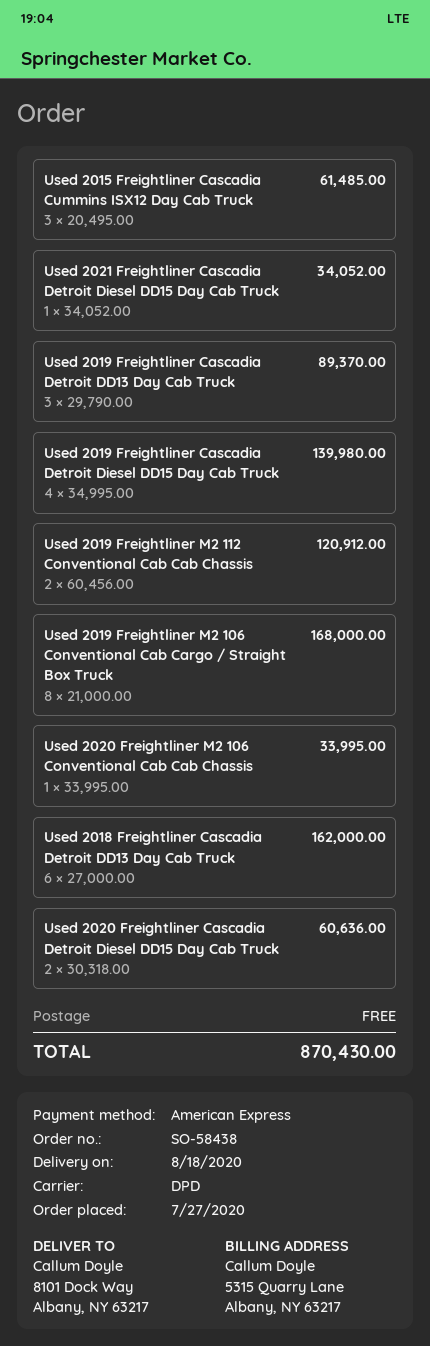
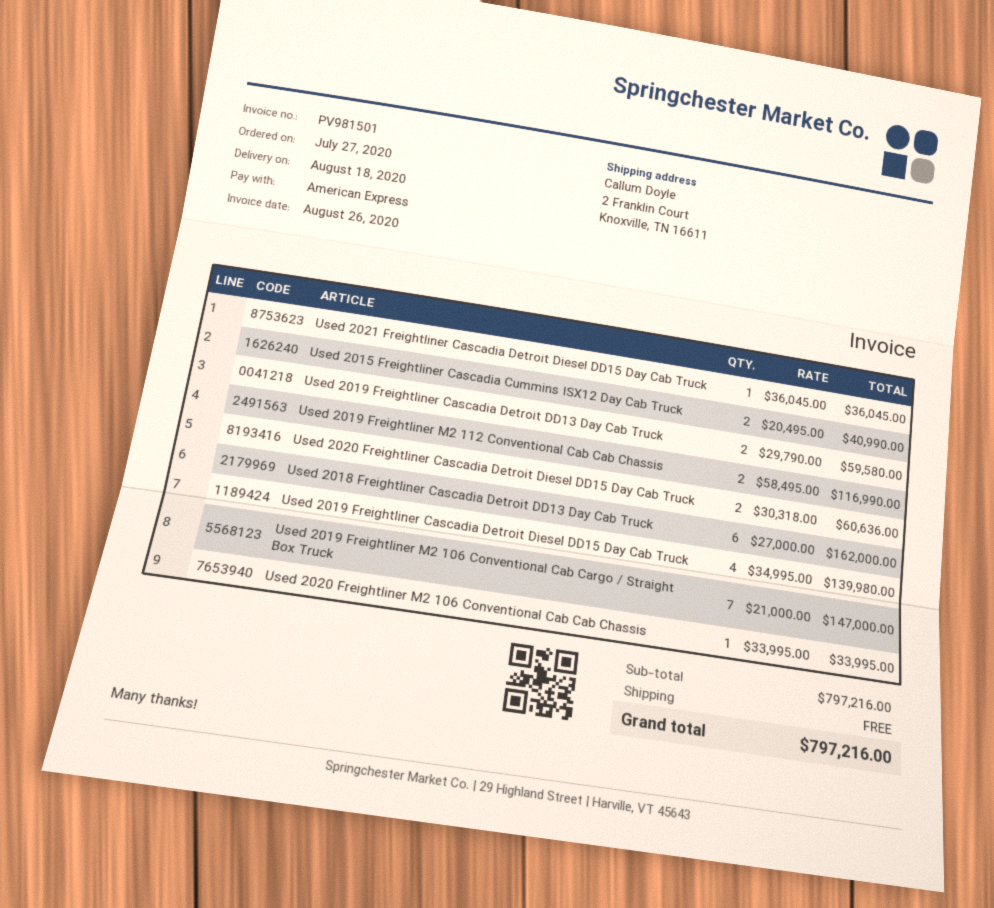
ship to: 8101 Dock Way, Albany, NY 63217 -> 2 Franklin Court, Knoxville, TN 16611
Used 2015 Freightliner Cascadia Cummins ISX12 Day Cab Truck: 3 x 20495.00 = 61485.00 -> 2 x 20495.00 = 40990.00
Used 2021 Freightliner Cascadia Detroit Diesel DD15 Day Cab Truck: 1 x 34052.00 = 34052.00 -> 1 x 36045.00 = 36045.00
Used 2019 Freightliner Cascadia Detroit DD13 Day Cab Truck: 3 x 29790.00 = 89370.00 -> 2 x 29790.00 = 59580.00
Used 2019 Freightliner M2 112 Conventional Cab Cab Chassis: 2 x 60456.00 = 120912.00 -> 2 x 58495.00 = 116990.00
Used 2019 Freightliner M2 106 Conventional Cab Cargo / Straight Box Truck: 8 x 21000.00 = 168000.00 -> 7 x 21000.00 = 147000.00
total: 870430.00 -> 797216.00

